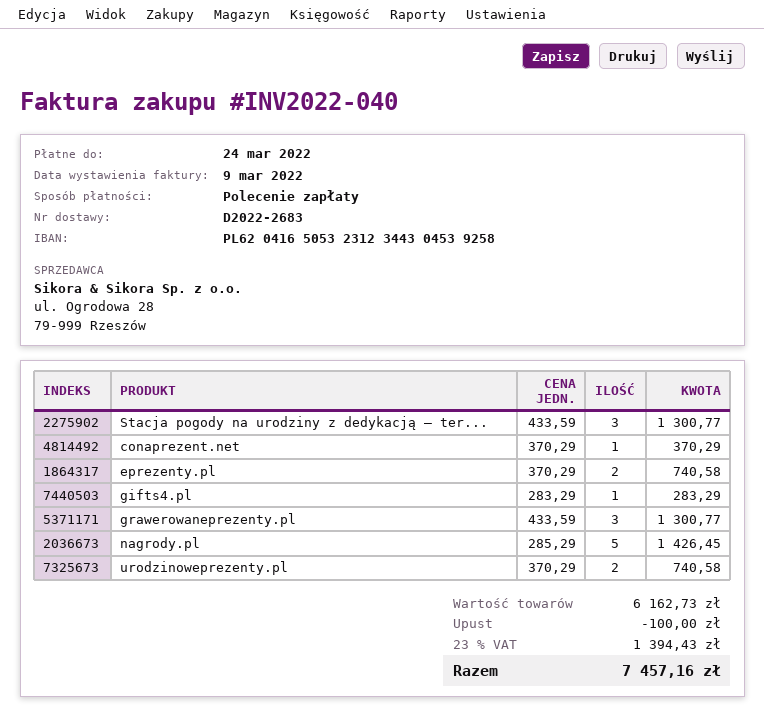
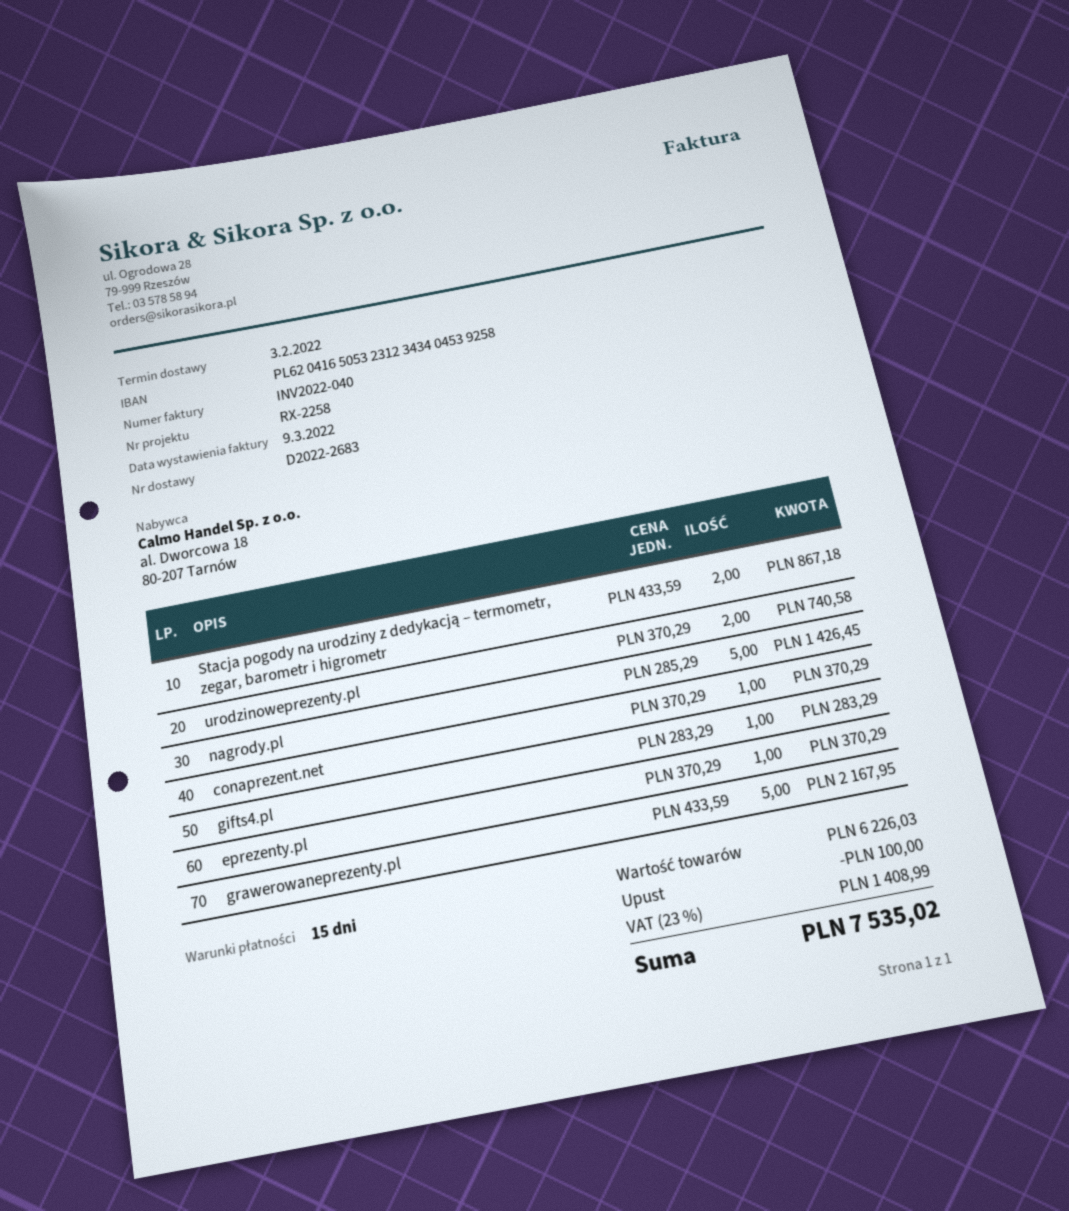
bank account: PL62041650532312344304539258 -> PL62041650532312343404539258
Stacja pogody na urodziny z dedykacją – ter...: 3 x 433.59 = 1300.77 -> 2 x 433.59 = 867.18
eprezenty.pl: 2 x 370.29 = 740.58 -> 1 x 370.29 = 370.29
grawerowaneprezenty.pl: 3 x 433.59 = 1300.77 -> 5 x 433.59 = 2167.95
subtotal: 6162.73 -> 6226.03
tax: 23% = 1394.43 -> 23% = 1408.99
total: 7457.16 -> 7535.02

